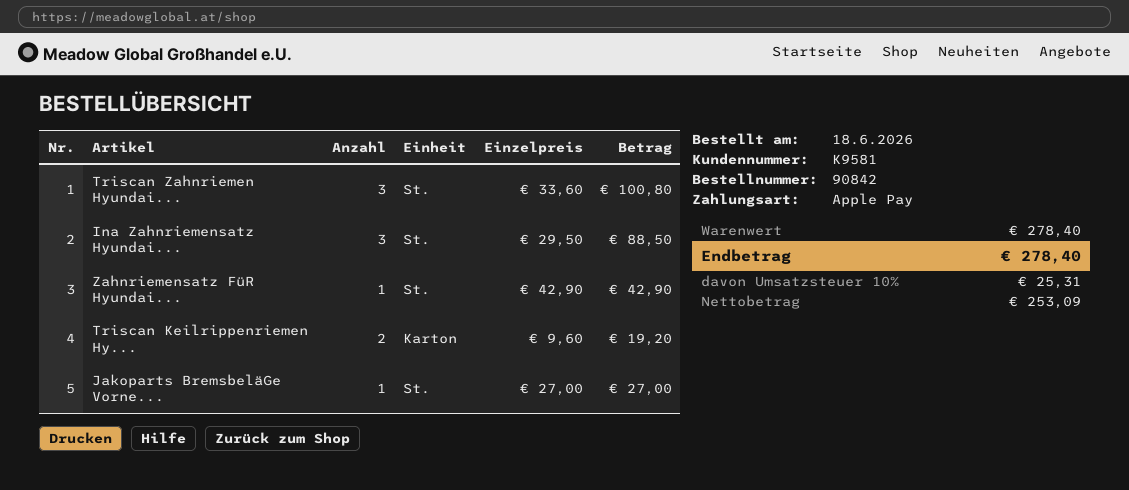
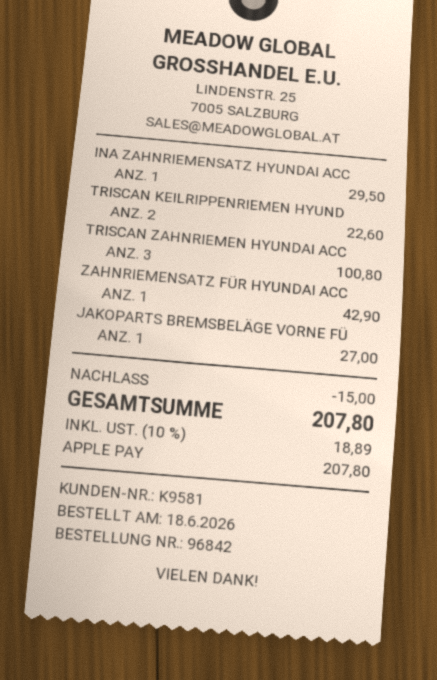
order number: 90842 -> 96842
Ina Zahnriemensatz Hyundai...: 3 for 88.50 -> 1 for 29.50
Triscan Keilrippenriemen Hy...: 2 for 19.20 -> 2 for 22.60
discount: none -> 15.00
tax: 10% = 25.31 -> 10% = 18.89
total: 278.40 -> 207.80

